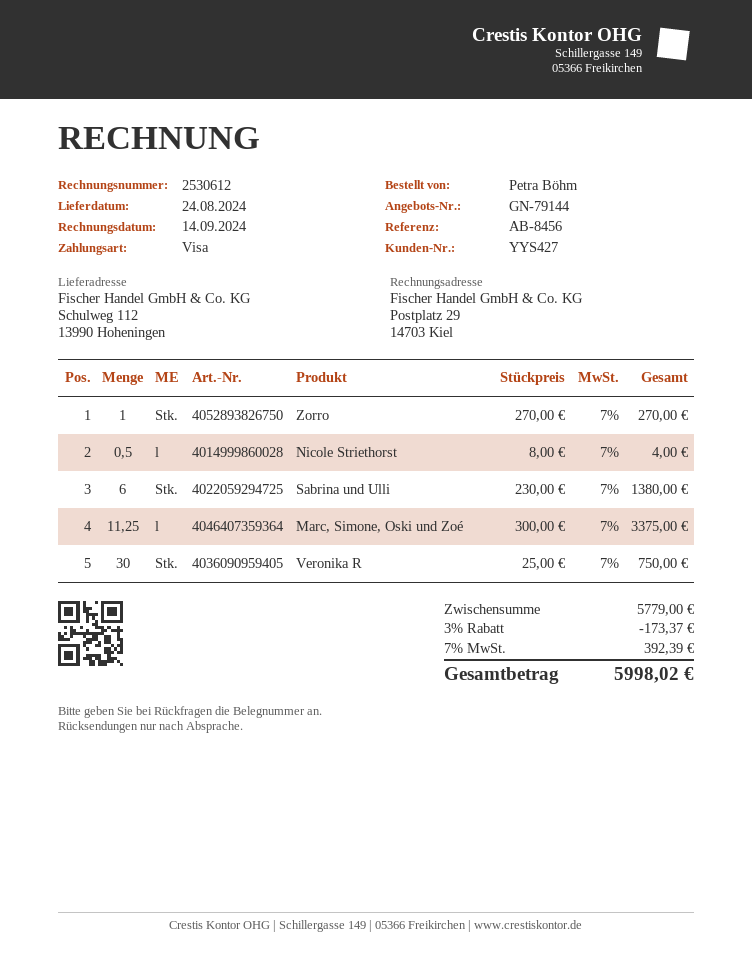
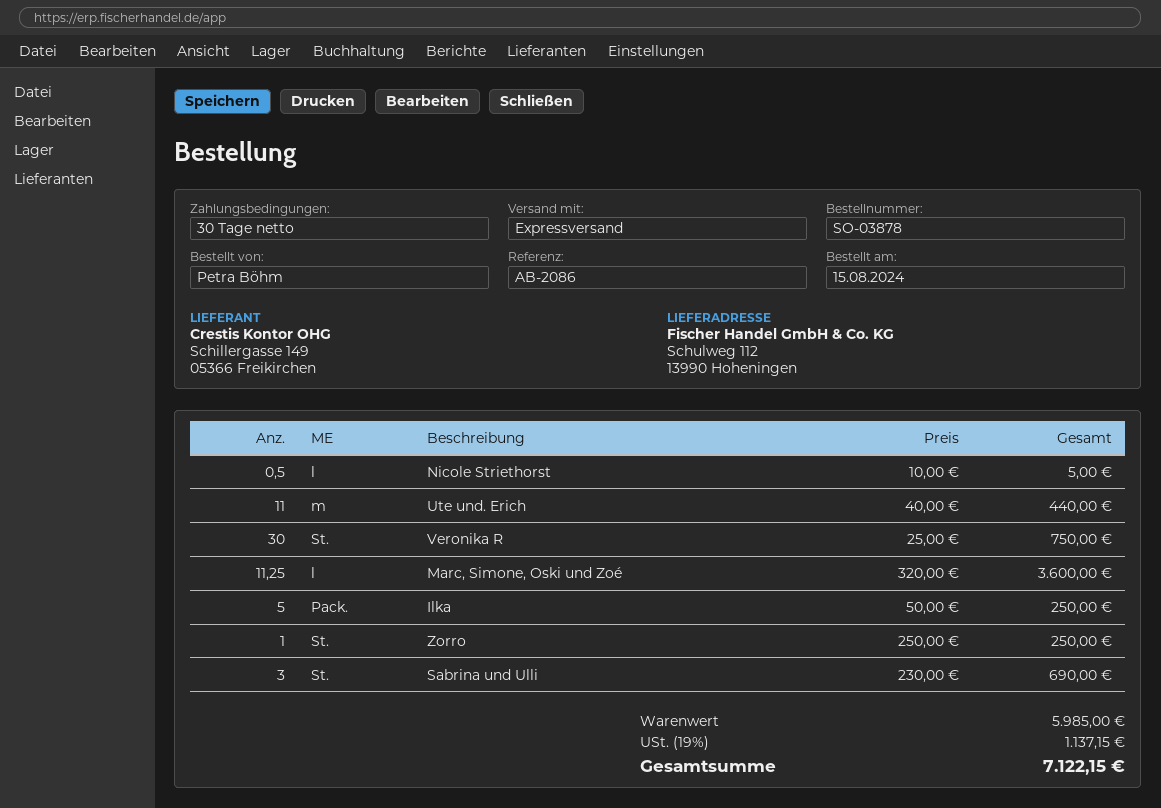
reference: AB-8456 -> AB-2086
Zorro: 1 x 270.00 = 270.00 -> 1 x 250.00 = 250.00
Nicole Striethorst: 0.5 x 8.00 = 4.00 -> 0.5 x 10.00 = 5.00
Sabrina und Ulli: 6 x 230.00 = 1380.00 -> 3 x 230.00 = 690.00
Marc, Simone, Oski und Zoé: 11.25 x 300.00 = 3375.00 -> 11.25 x 320.00 = 3600.00
Ute und. Erich: none -> 11 x 40.00 = 440.00
Ilka: none -> 5 x 50.00 = 250.00
subtotal: 5779.00 -> 5985.00
discount: 3% = 173.37 -> none
tax: 7% = 392.39 -> 19% = 1137.15
total: 5998.02 -> 7122.15

